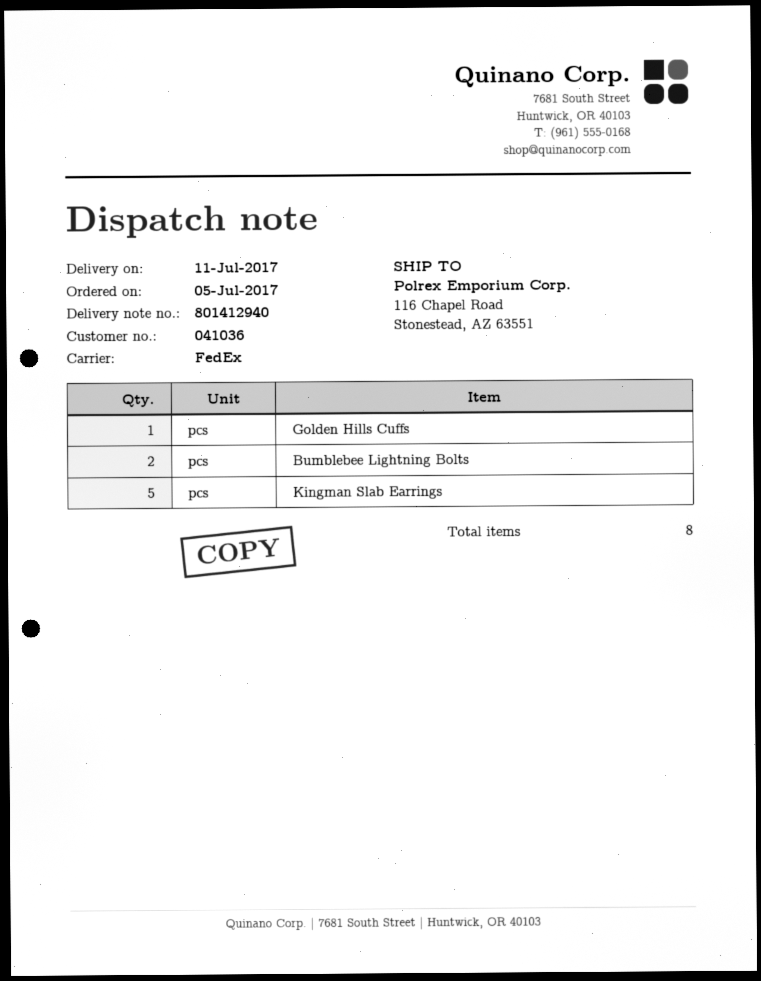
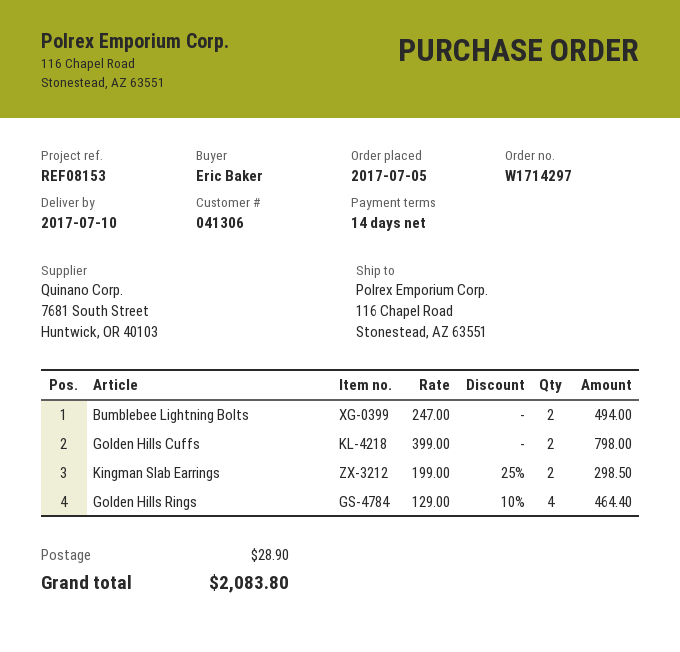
delivery date: 2017-07-11 -> 2017-07-10
customer number: 041036 -> 041306
Golden Hills Cuffs: 1 -> 2
Kingman Slab Earrings: 5 -> 2
Golden Hills Rings: none -> 4

